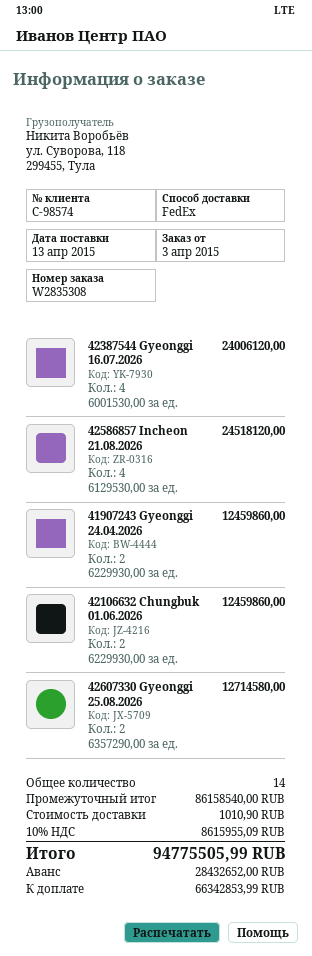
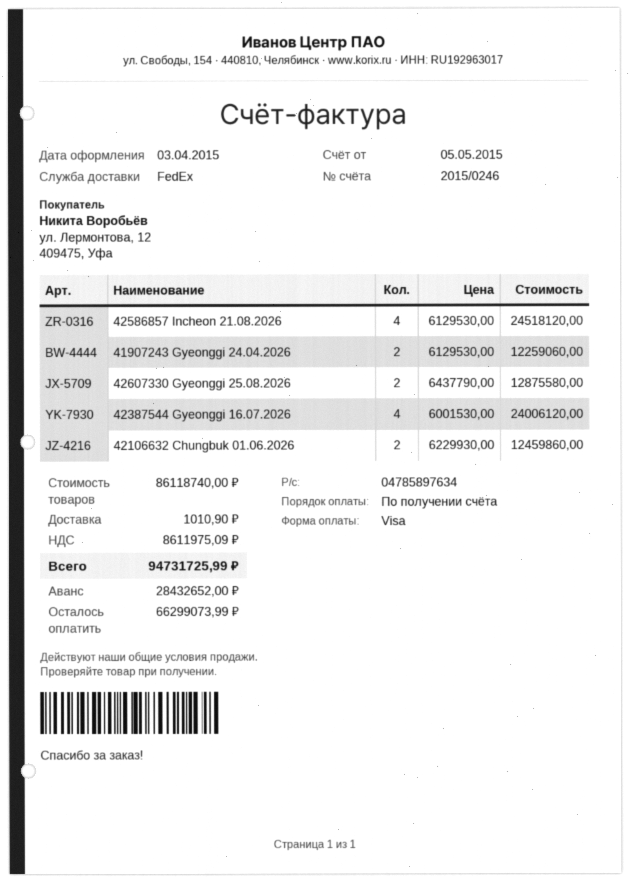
41907243 Gyeonggi 24.04.2026: 2 x 6229930.00 = 12459860.00 -> 2 x 6129530.00 = 12259060.00
42607330 Gyeonggi 25.08.2026: 2 x 6357290.00 = 12714580.00 -> 2 x 6437790.00 = 12875580.00
subtotal: 86158540.00 -> 86118740.00
tax: 8615955.09 -> 8611975.09
total: 94775505.99 -> 94731725.99
balance: 66342853.99 -> 66299073.99

